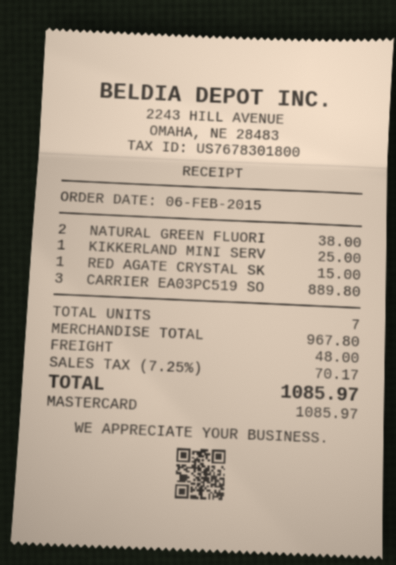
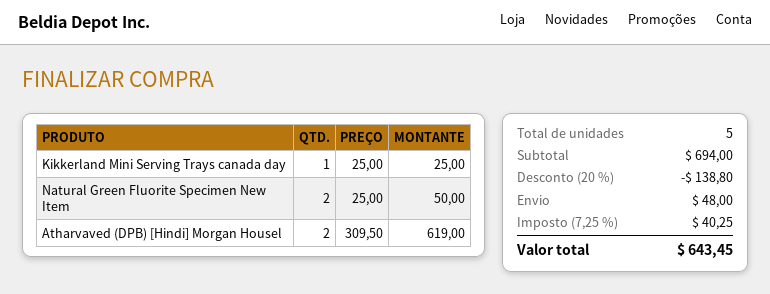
NATURAL GREEN FLUORI: 2 for 38.00 -> 2 for 50.00
RED AGATE CRYSTAL SK: 1 for 15.00 -> none
CARRIER EA03PC519 SO: 3 for 889.80 -> none
Atharvaved (DPB) [Hindi] Morgan Housel: none -> 2 for 619.00
total quantity: 7 -> 5
subtotal: 967.80 -> 694.00
discount: none -> 20% = 138.80
tax: 7.25% = 70.17 -> 7.25% = 40.25
total: 1085.97 -> 643.45

